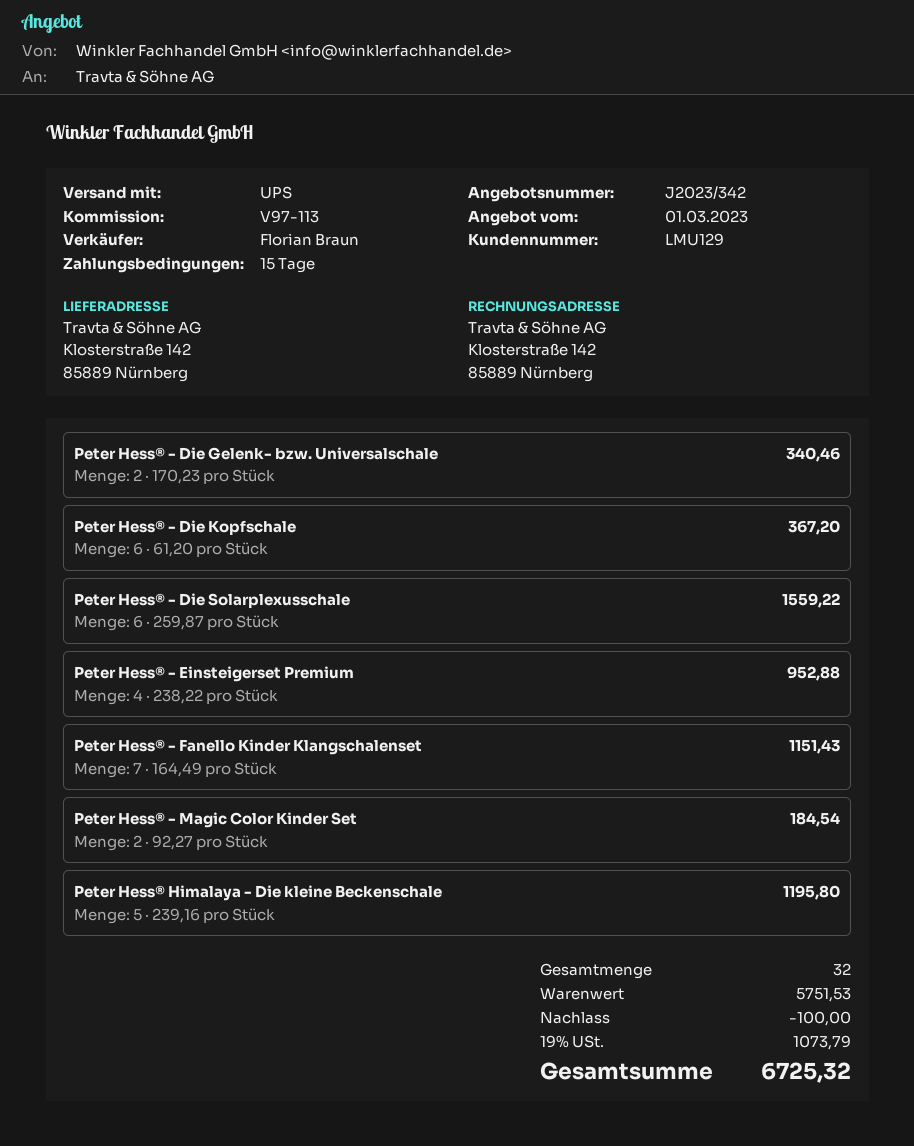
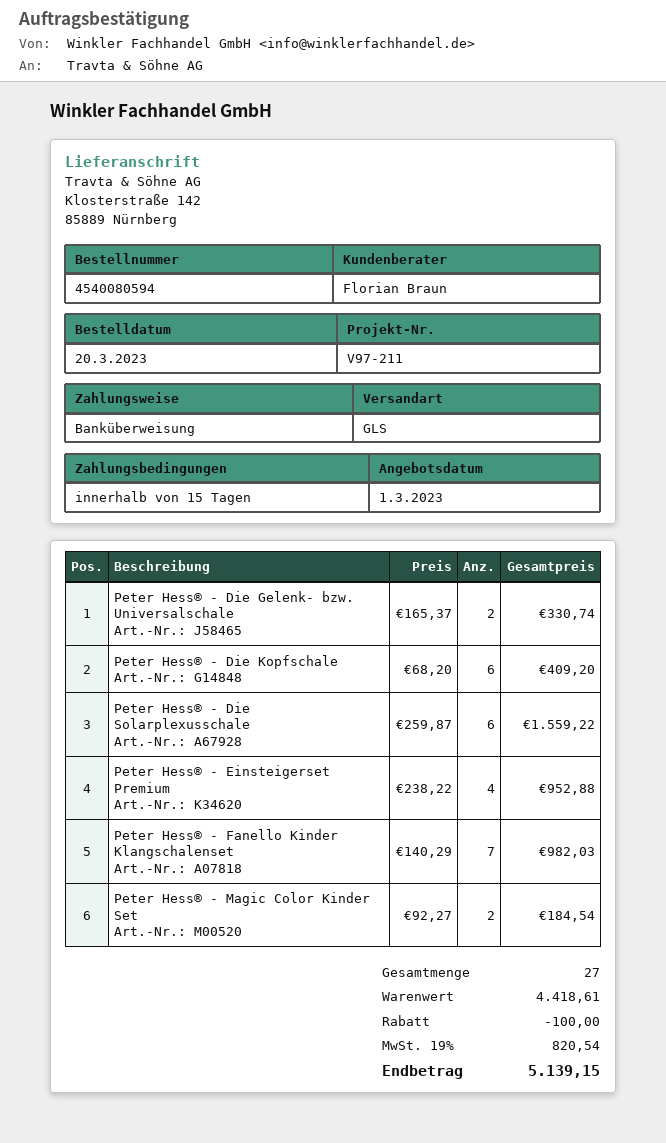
reference: V97-113 -> V97-211
shipping method: UPS -> GLS
Peter Hess® - Die Gelenk- bzw. Universalschale: 2 x 170.23 = 340.46 -> 2 x 165.37 = 330.74
Peter Hess® - Die Kopfschale: 6 x 61.20 = 367.20 -> 6 x 68.20 = 409.20
Peter Hess® - Fanello Kinder Klangschalenset: 7 x 164.49 = 1151.43 -> 7 x 140.29 = 982.03
Peter Hess® Himalaya - Die kleine Beckenschale: 5 x 239.16 = 1195.80 -> none
total quantity: 32 -> 27
subtotal: 5751.53 -> 4418.61
tax: 19% = 1073.79 -> 19% = 820.54
total: 6725.32 -> 5139.15

